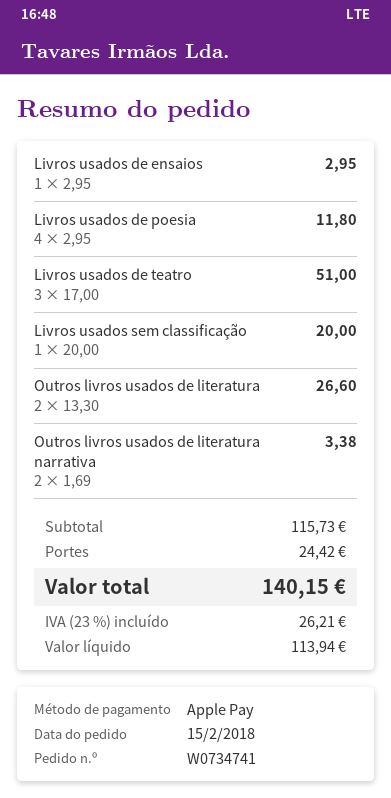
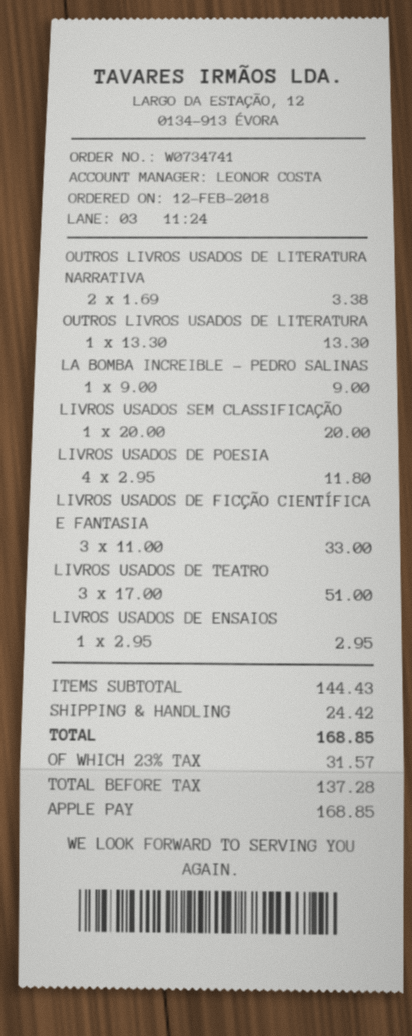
order date: 2018-02-15 -> 2018-02-12
Outros livros usados de literatura: 2 x 13.30 = 26.60 -> 1 x 13.30 = 13.30
LA BOMBA INCREIBLE - PEDRO SALINAS: none -> 1 x 9.00 = 9.00
LIVROS USADOS DE FICÇÃO CIENTÍFICA E FANTASIA: none -> 3 x 11.00 = 33.00
subtotal: 115.73 -> 144.43
net: 113.94 -> 137.28
tax: 23% = 26.21 -> 23% = 31.57
total: 140.15 -> 168.85

